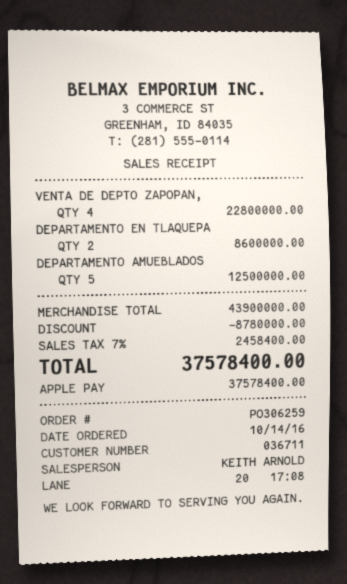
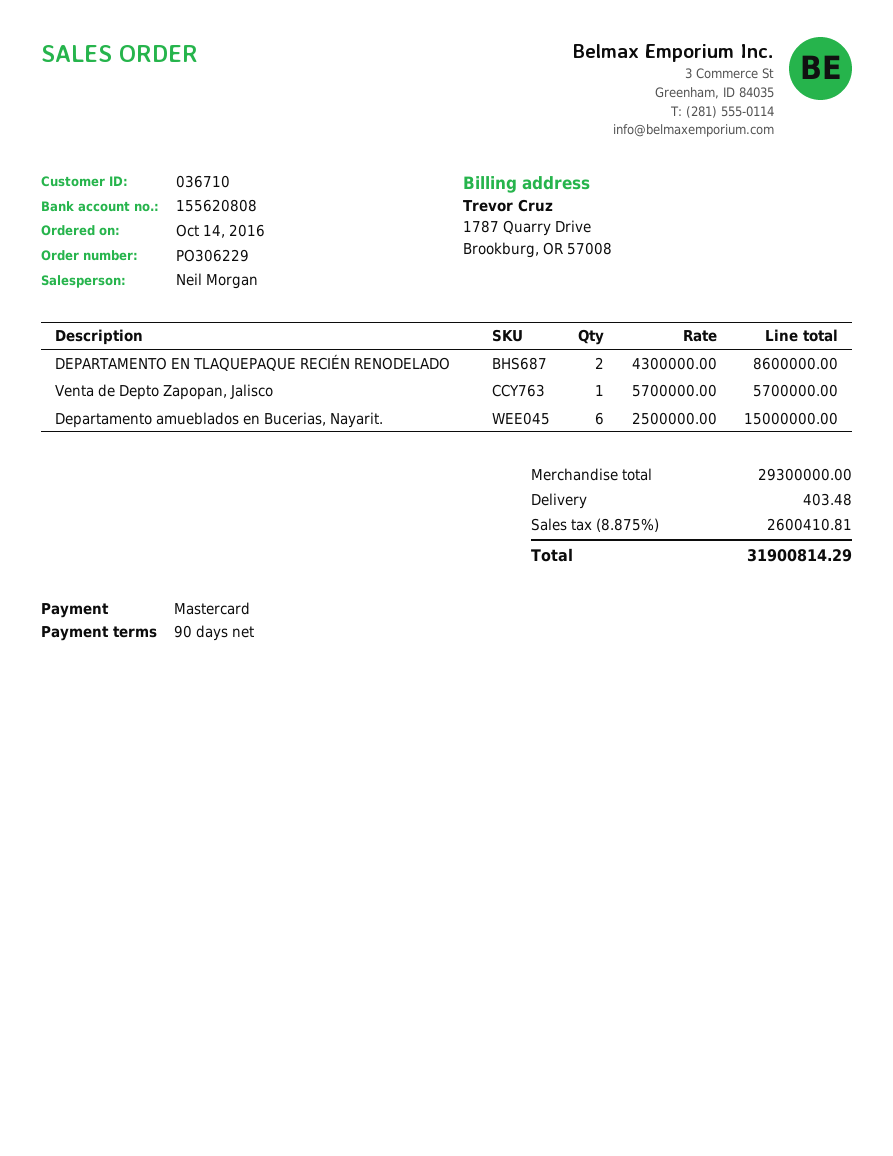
order number: PO306259 -> PO306229
customer number: 036711 -> 036710
sales rep: KEITH ARNOLD -> Neil Morgan
payment method: Apple Pay -> Mastercard
VENTA DE DEPTO ZAPOPAN,: 4 for 22800000.00 -> 1 for 5700000.00
DEPARTAMENTO AMUEBLADOS: 5 for 12500000.00 -> 6 for 15000000.00
subtotal: 43900000.00 -> 29300000.00
discount: 8780000.00 -> none
shipping: none -> 403.48
tax: 7% = 2458400.00 -> 8.875% = 2600410.81
total: 37578400.00 -> 31900814.29

